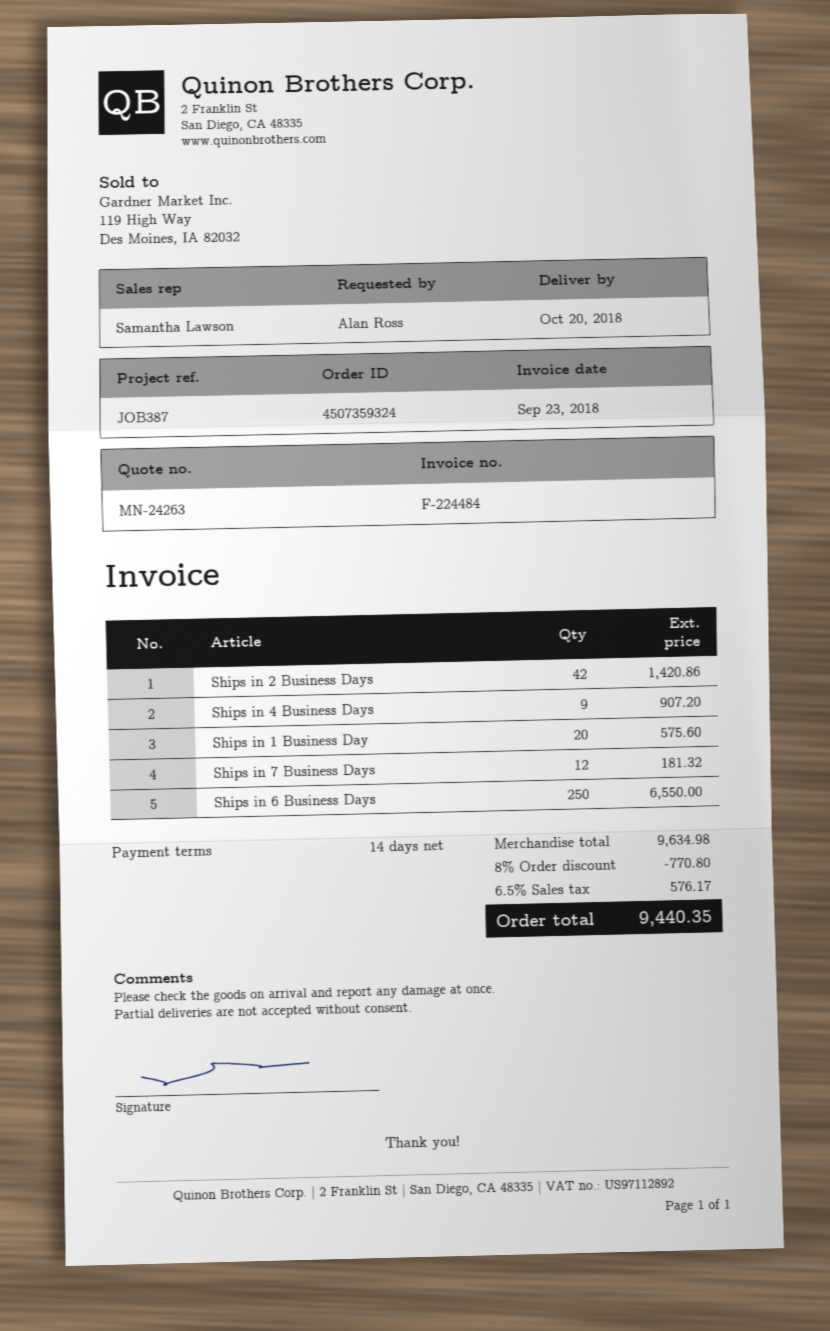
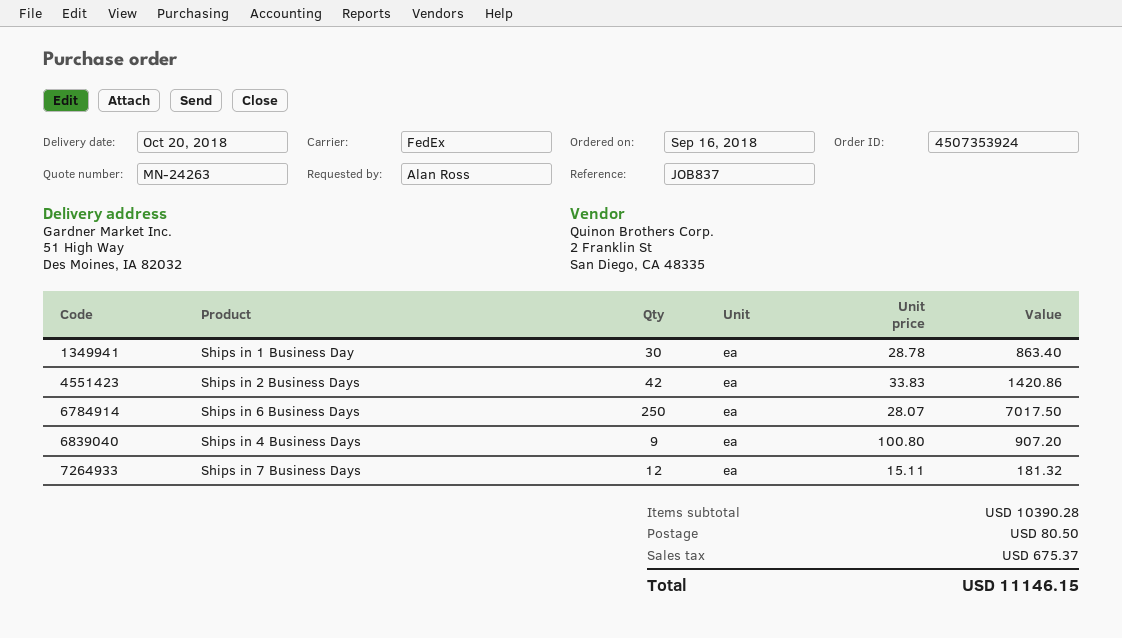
order number: 4507359324 -> 4507353924
reference: JOB387 -> JOB837
Ships in 1 Business Day: 20 for 575.60 -> 30 for 863.40
Ships in 6 Business Days: 250 for 6550.00 -> 250 for 7017.50
subtotal: 9634.98 -> 10390.28
discount: 8% = 770.80 -> none
shipping: none -> 80.50
tax: 576.17 -> 675.37
total: 9440.35 -> 11146.15

